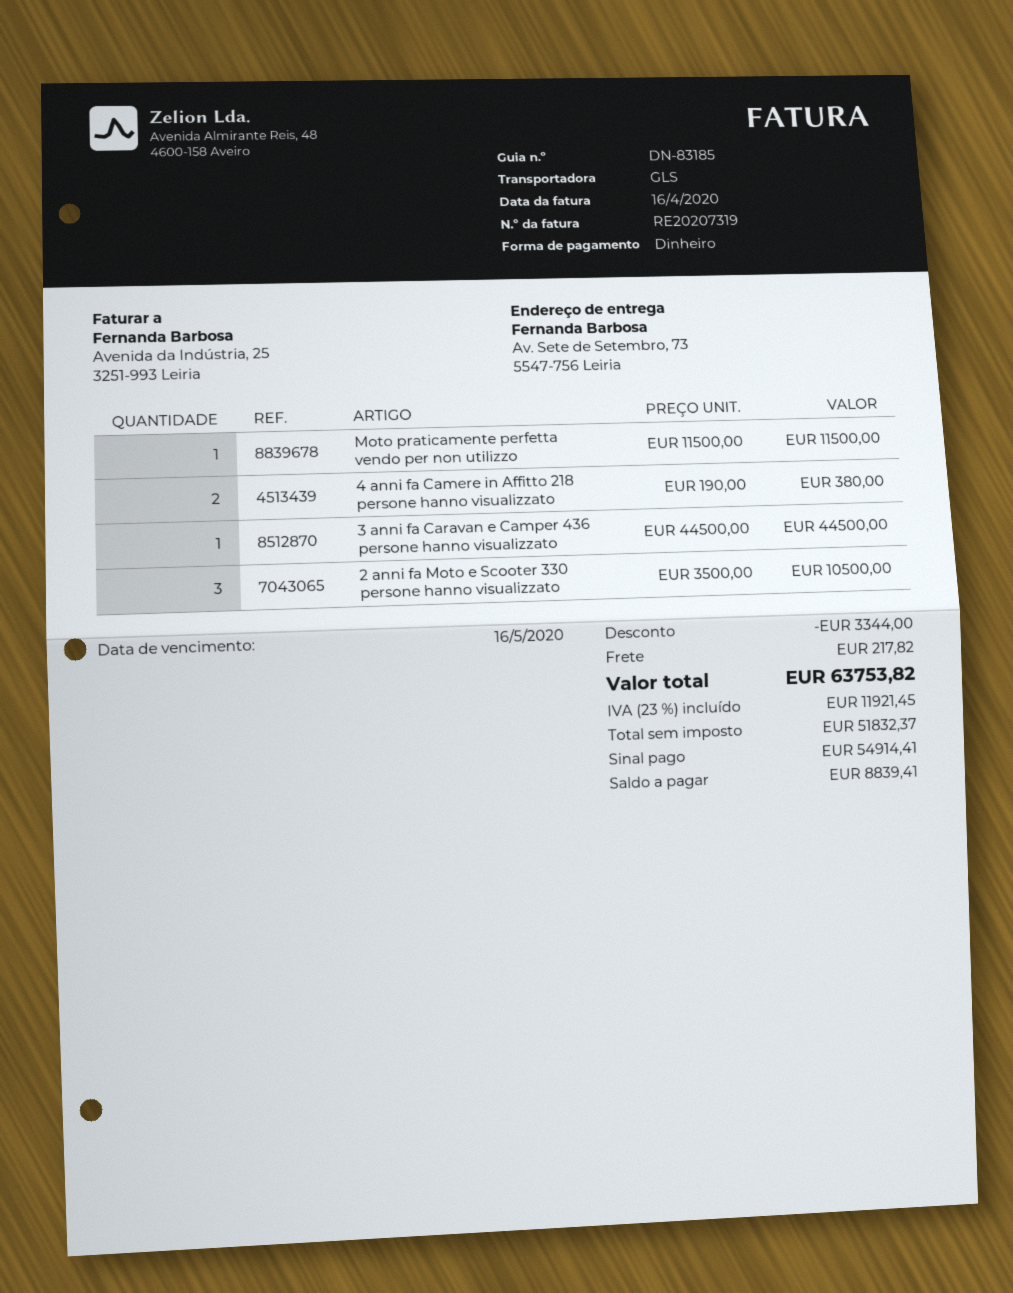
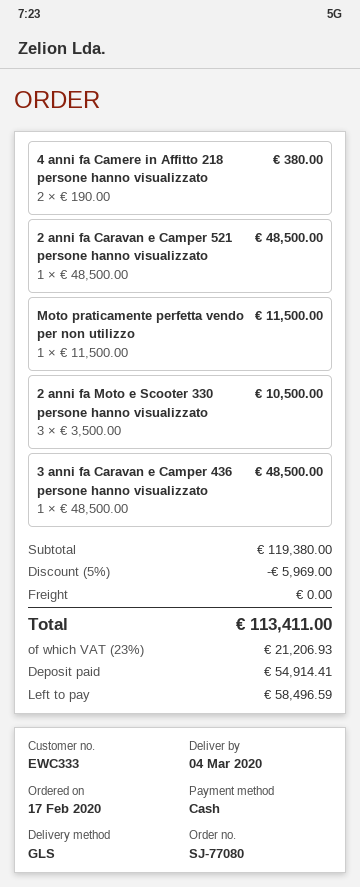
3 anni fa Caravan e Camper 436 persone hanno visualizzato: 1 x 44500.00 = 44500.00 -> 1 x 48500.00 = 48500.00
2 anni fa Caravan e Camper 521 persone hanno visualizzato: none -> 1 x 48500.00 = 48500.00
discount: 3344.00 -> 5969.00
shipping: 217.82 -> 0.00
tax: 23% = 11921.45 -> 23% = 21206.93
total: 63753.82 -> 113411.00
balance: 8839.41 -> 58496.59

